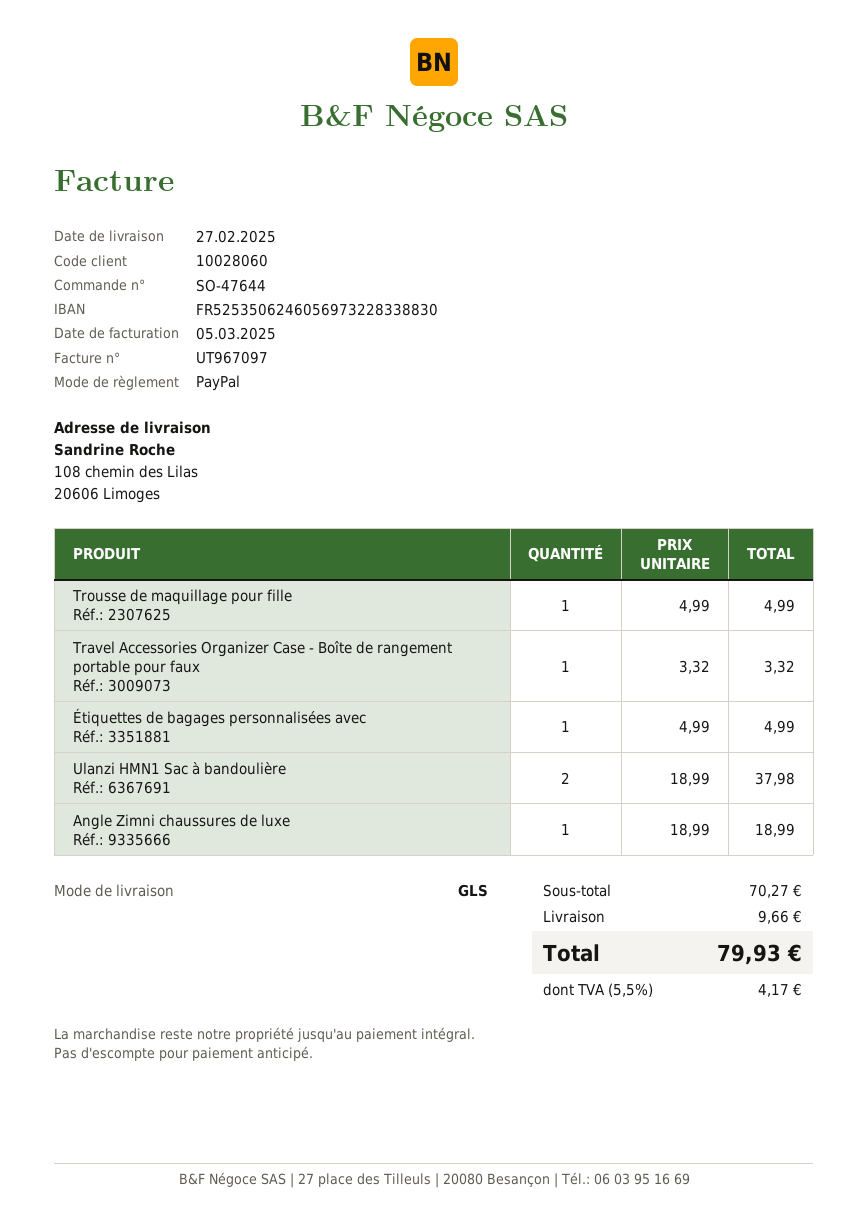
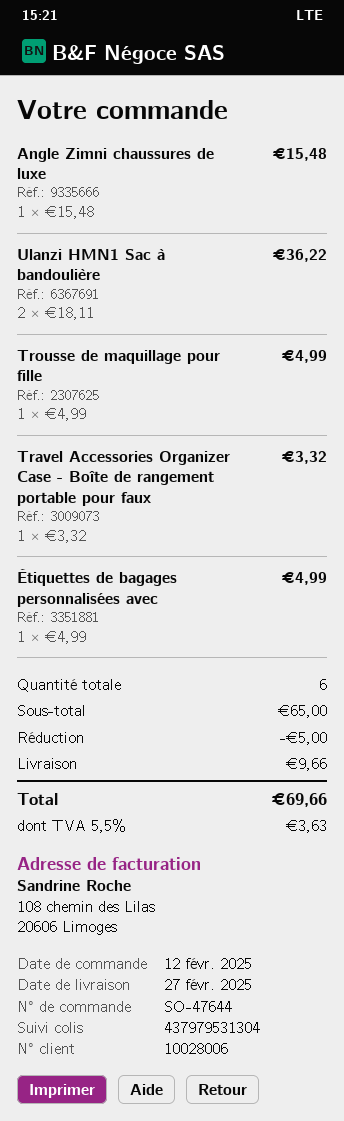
customer number: 10028060 -> 10028006
Ulanzi HMN1 Sac à bandoulière: 2 x 18.99 = 37.98 -> 2 x 18.11 = 36.22
Angle Zimni chaussures de luxe: 1 x 18.99 = 18.99 -> 1 x 15.48 = 15.48
subtotal: 70.27 -> 65.00
discount: none -> 5.00
tax: 5.5% = 4.17 -> 5.5% = 3.63
total: 79.93 -> 69.66

